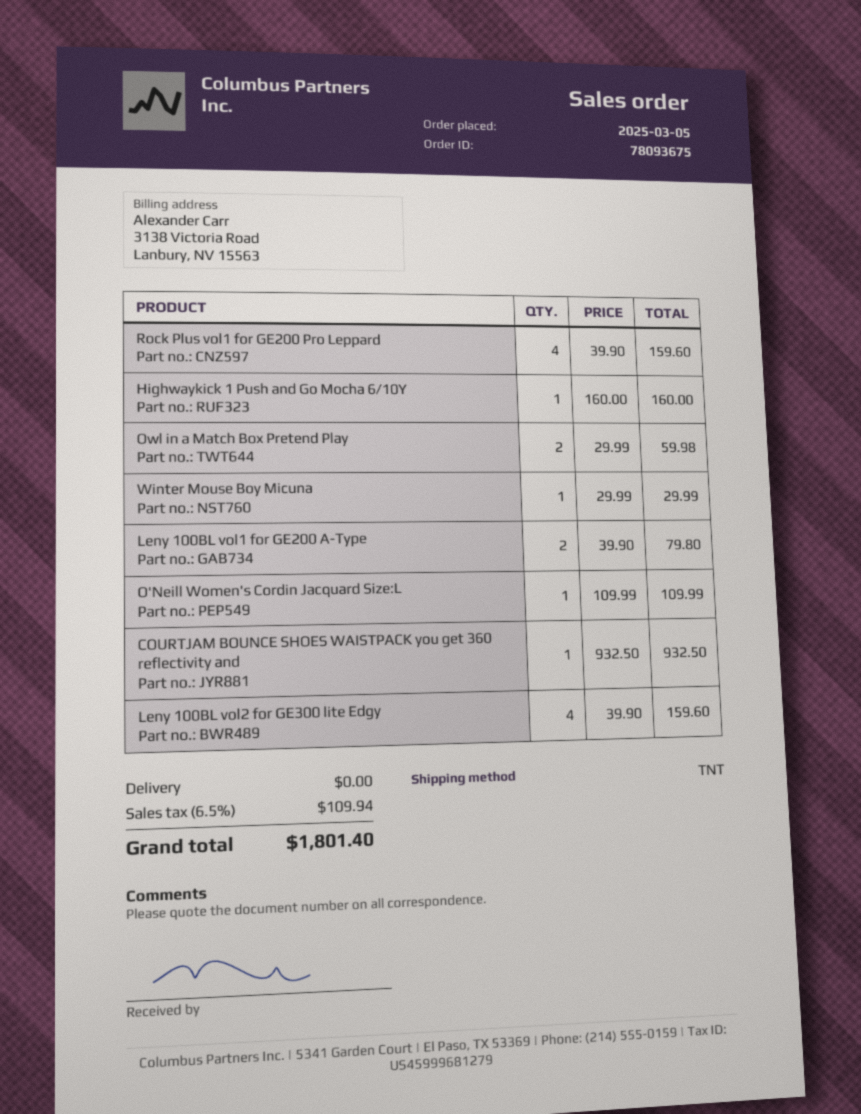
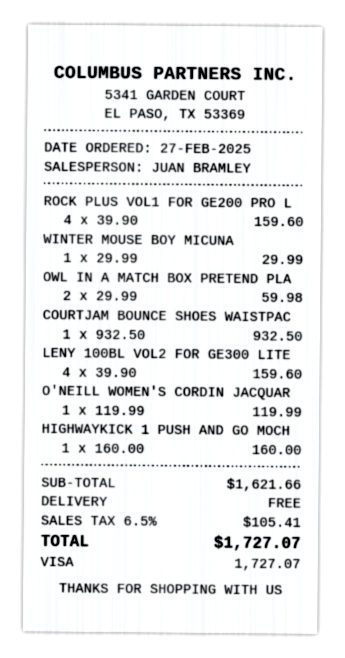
order date: 2025-03-05 -> 2025-02-27
Leny 100BL vol1 for GE200 A-Type: 2 x 39.90 = 79.80 -> none
O'Neill Women's Cordin Jacquard Size:L: 1 x 109.99 = 109.99 -> 1 x 119.99 = 119.99
tax: 6.5% = 109.94 -> 6.5% = 105.41
total: 1801.40 -> 1727.07

